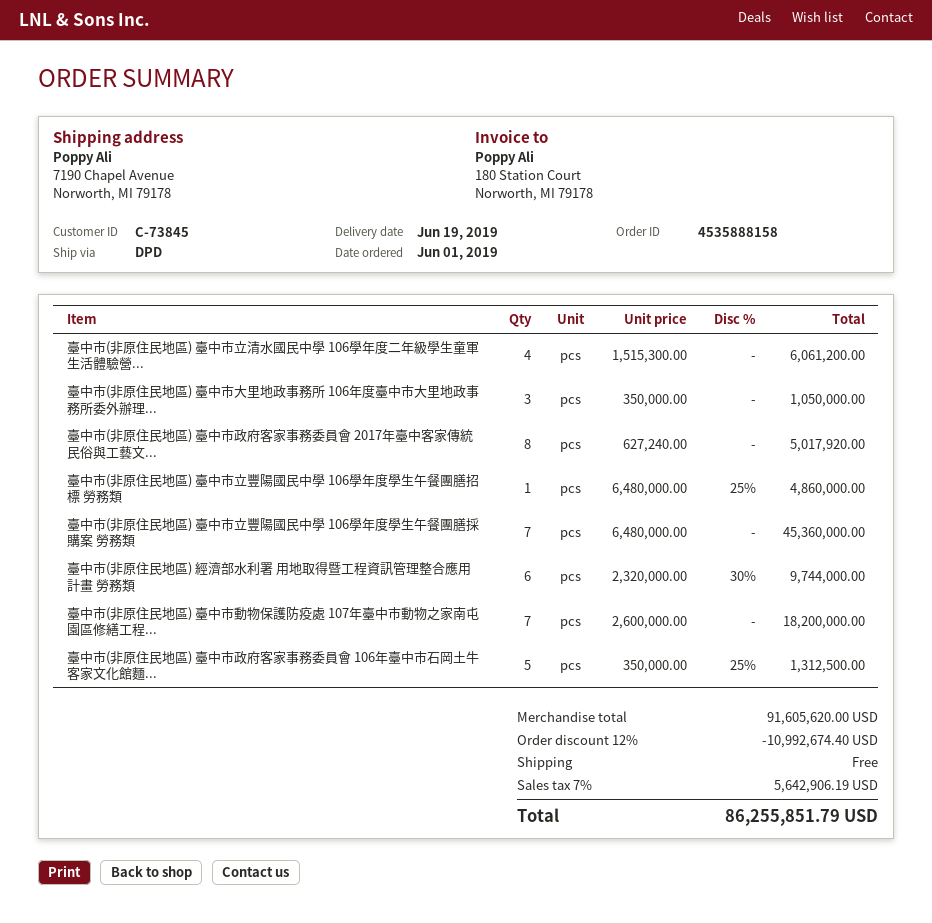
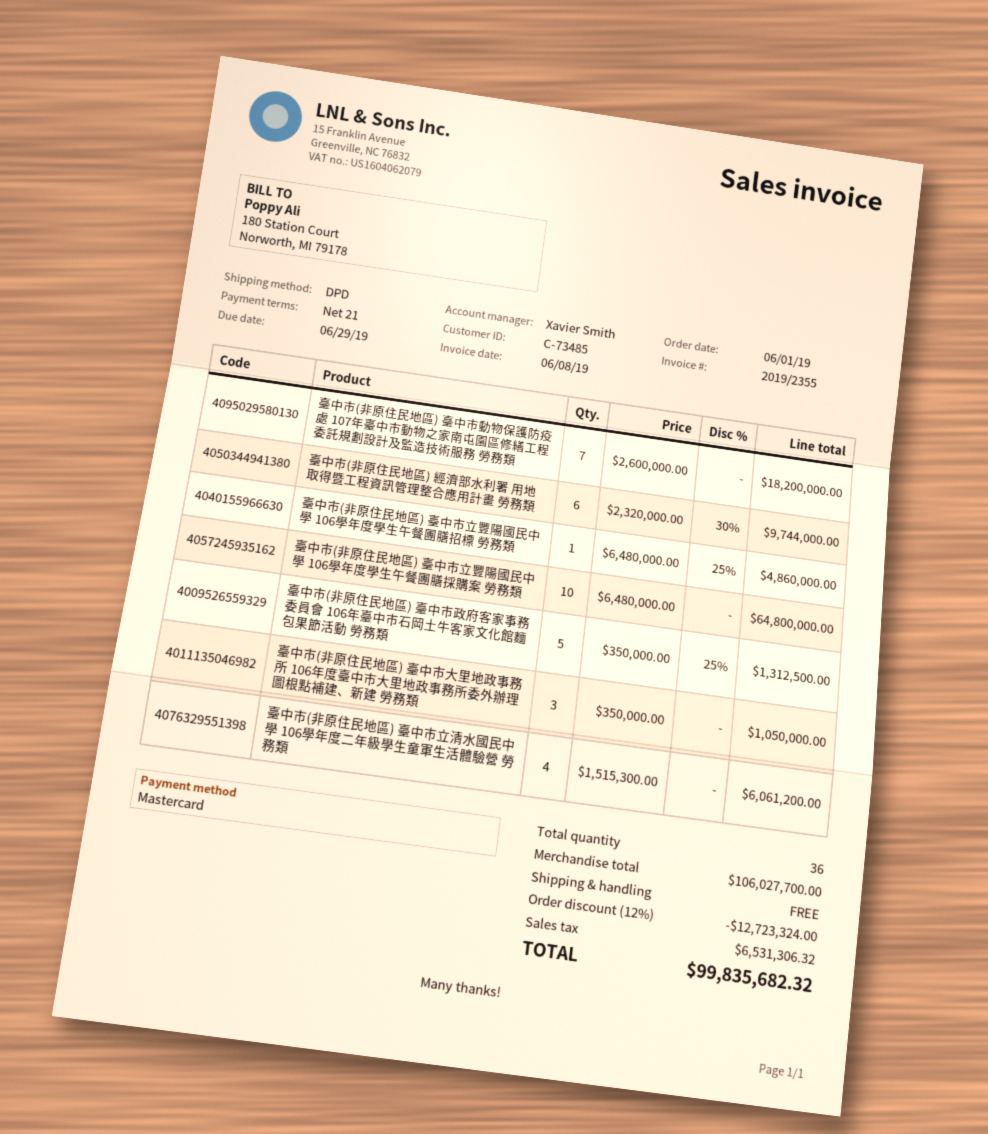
customer number: C-73845 -> C-73485
臺中市(非原住民地區) 臺中市政府客家事務委員會 2017年臺中客家傳統民俗與工藝文...: 8 x 627240.00 = 5017920.00 -> none
臺中市(非原住民地區) 臺中市立豐陽國民中學 106學年度學生午餐團膳採購案 勞務類: 7 x 6480000.00 = 45360000.00 -> 10 x 6480000.00 = 64800000.00
subtotal: 91605620.00 -> 106027700.00
discount: 12% = 10992674.40 -> 12% = 12723324.00
tax: 5642906.19 -> 6531306.32
total: 86255851.79 -> 99835682.32

